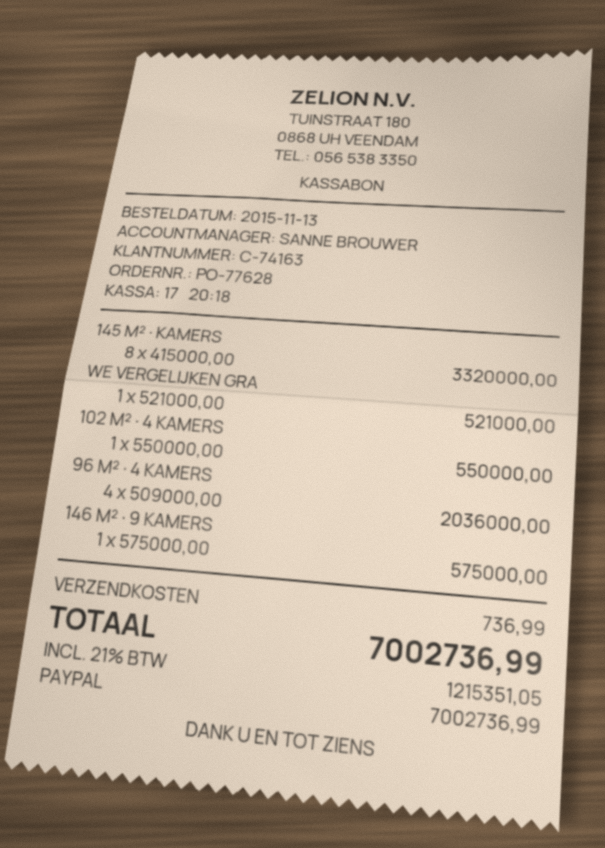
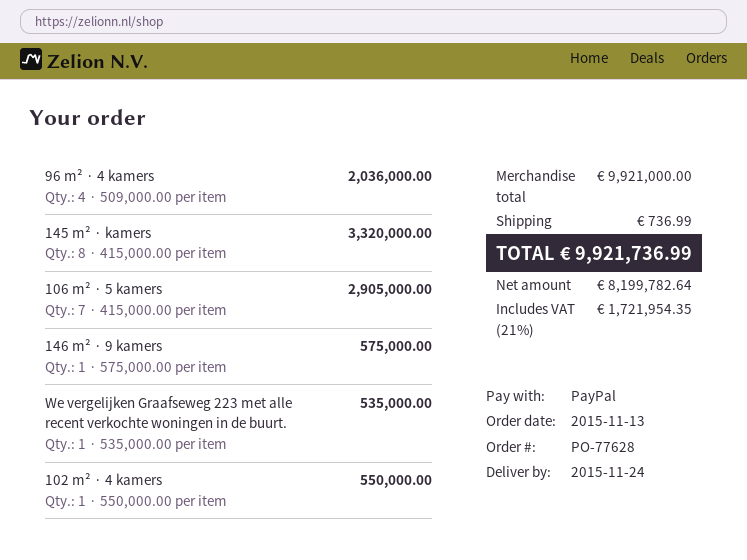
WE VERGELIJKEN GRA: 1 x 521000.00 = 521000.00 -> 1 x 535000.00 = 535000.00
106 m² · 5 kamers: none -> 7 x 415000.00 = 2905000.00
tax: 21% = 1215351.05 -> 21% = 1721954.35
total: 7002736.99 -> 9921736.99

